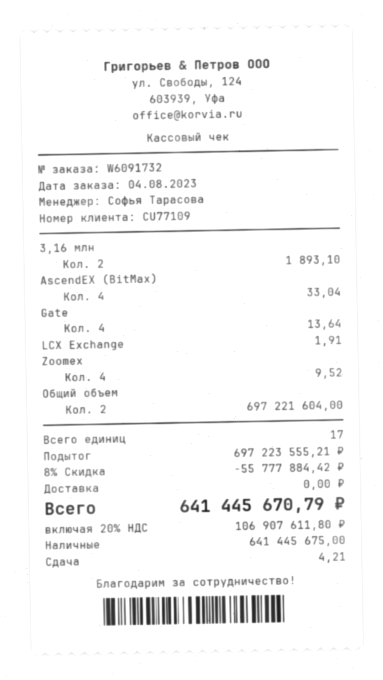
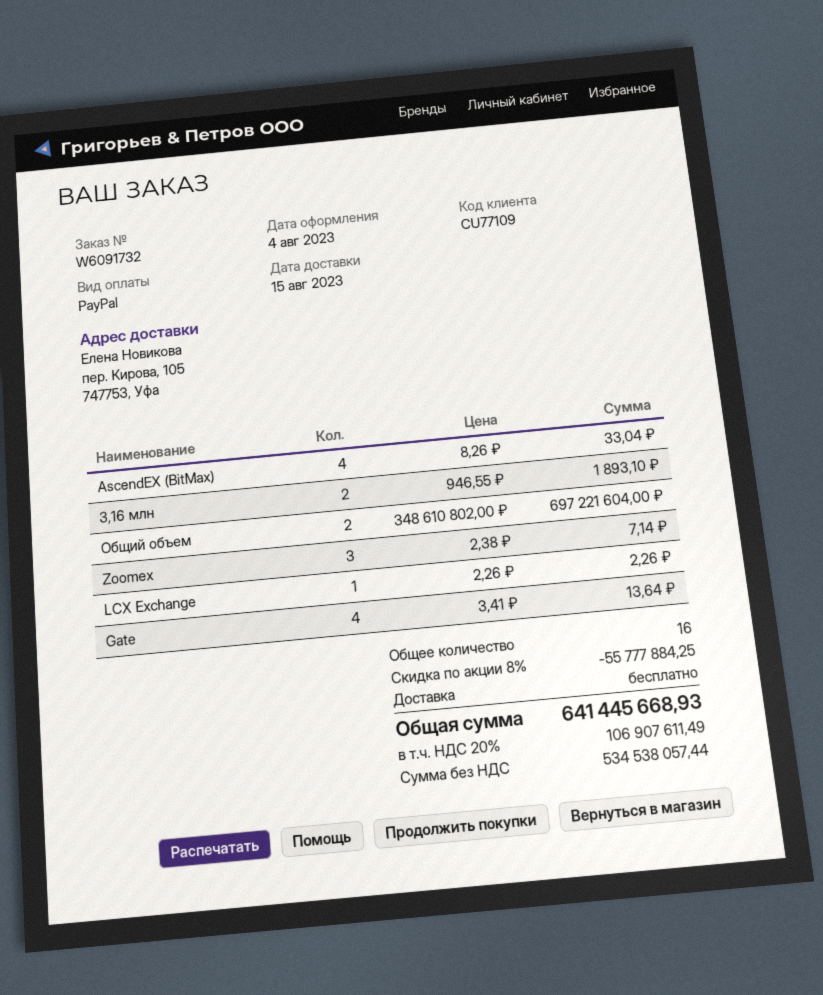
payment method: cash -> PayPal
LCX Exchange: 1 for 1.91 -> 1 for 2.26
Zoomex: 4 for 9.52 -> 3 for 7.14
total quantity: 17 -> 16
discount: 8% = 55777884.42 -> 8% = 55777884.25
tax: 20% = 106907611.80 -> 20% = 106907611.49
total: 641445670.79 -> 641445668.93

